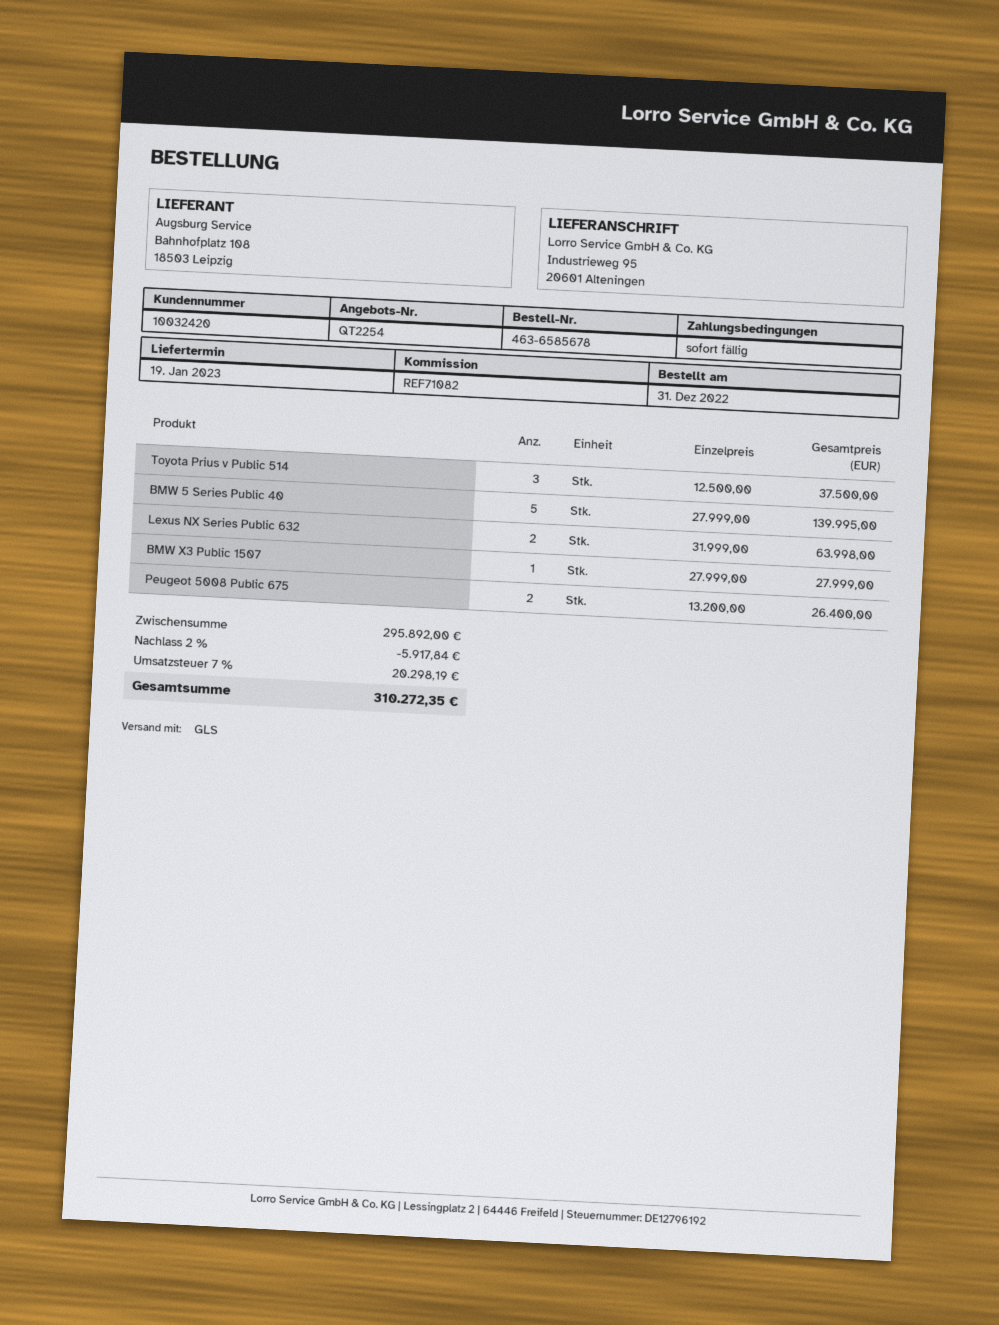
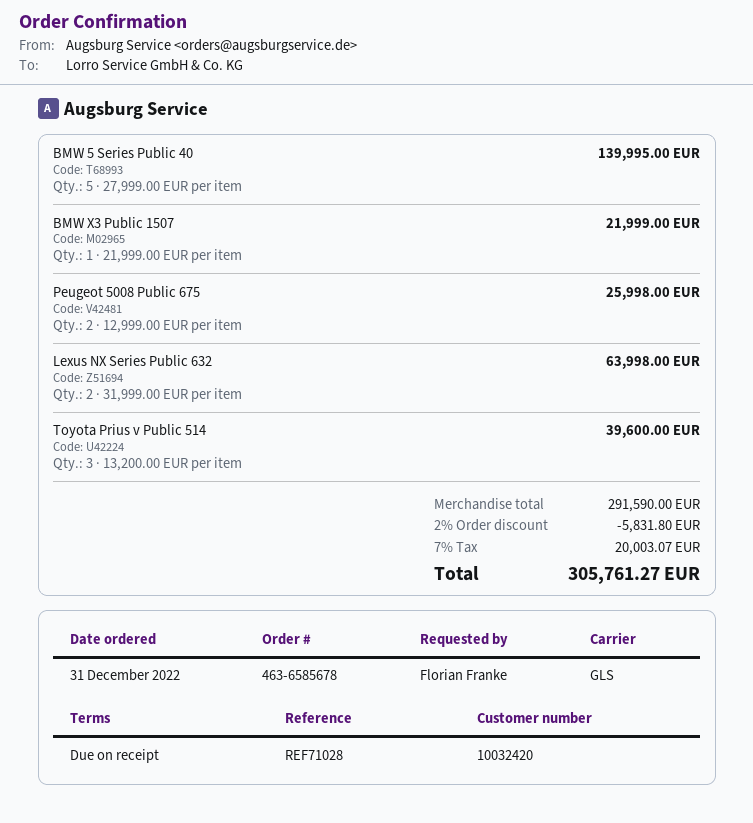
reference: REF71082 -> REF71028
Toyota Prius v Public 514: 3 x 12500.00 = 37500.00 -> 3 x 13200.00 = 39600.00
BMW X3 Public 1507: 1 x 27999.00 = 27999.00 -> 1 x 21999.00 = 21999.00
Peugeot 5008 Public 675: 2 x 13200.00 = 26400.00 -> 2 x 12999.00 = 25998.00
subtotal: 295892.00 -> 291590.00
discount: 2% = 5917.84 -> 2% = 5831.80
tax: 7% = 20298.19 -> 7% = 20003.07
total: 310272.35 -> 305761.27

